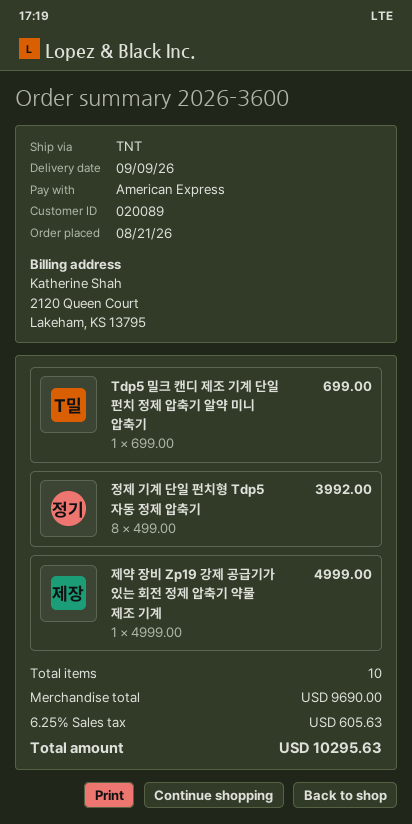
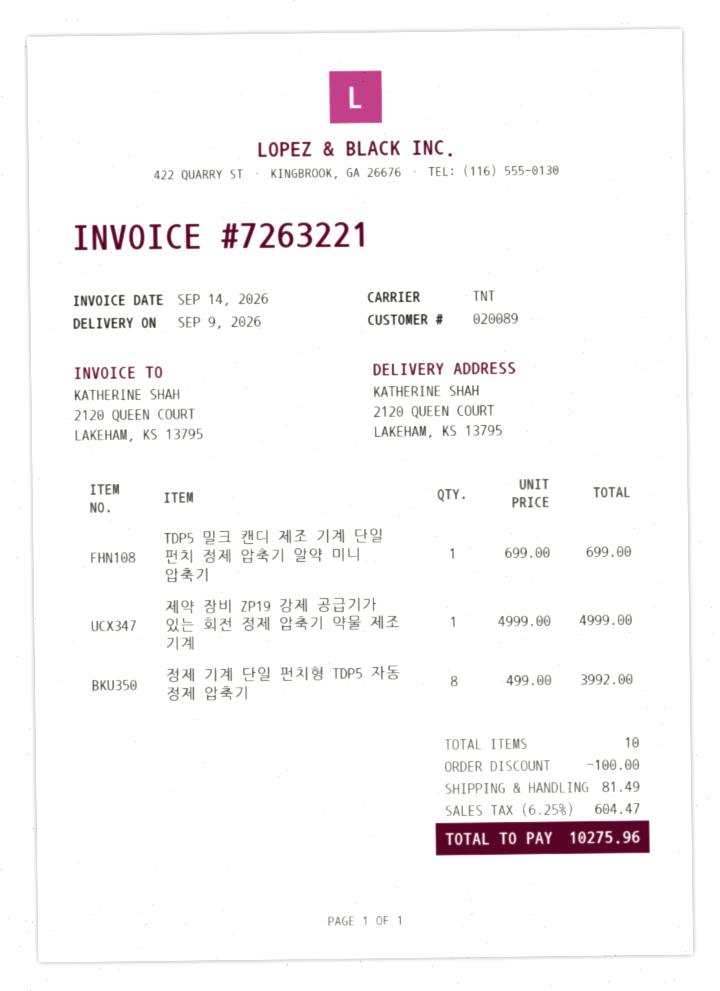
discount: none -> 100.00
shipping: none -> 81.49
tax: 6.25% = 605.63 -> 6.25% = 604.47
total: 10295.63 -> 10275.96

